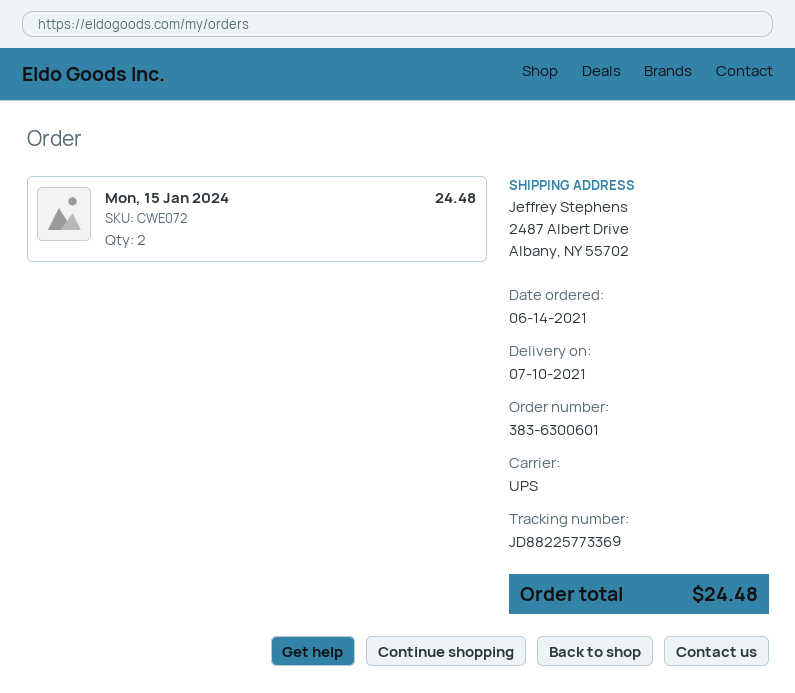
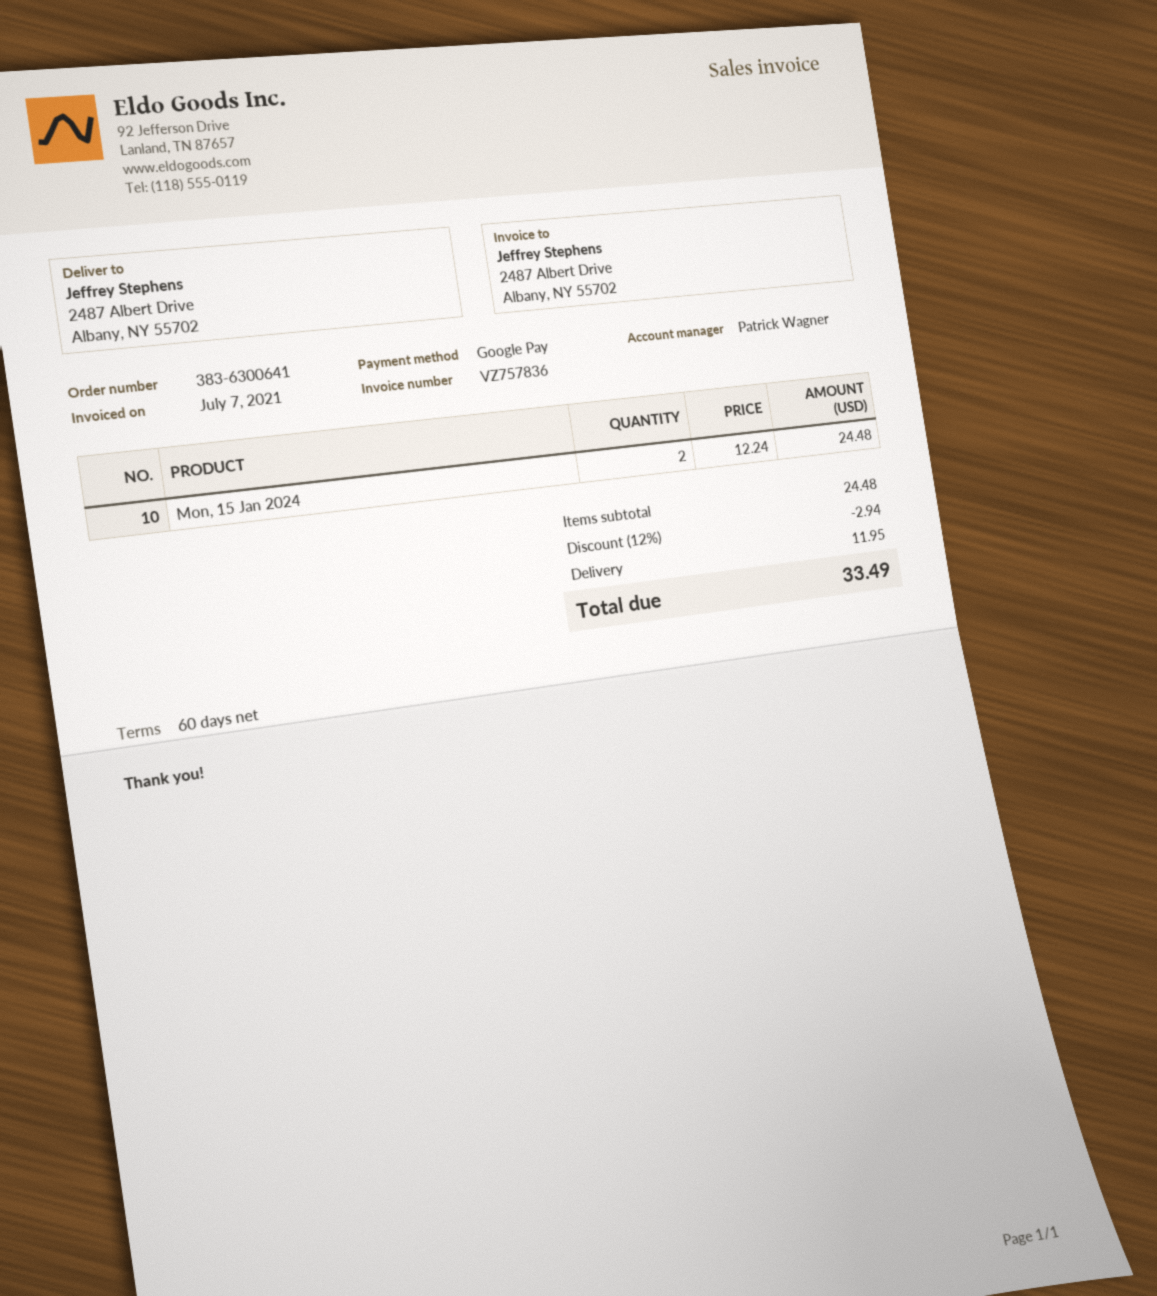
order number: 383-6300601 -> 383-6300641
discount: none -> 12% = 2.94
shipping: none -> 11.95
total: 24.48 -> 33.49

